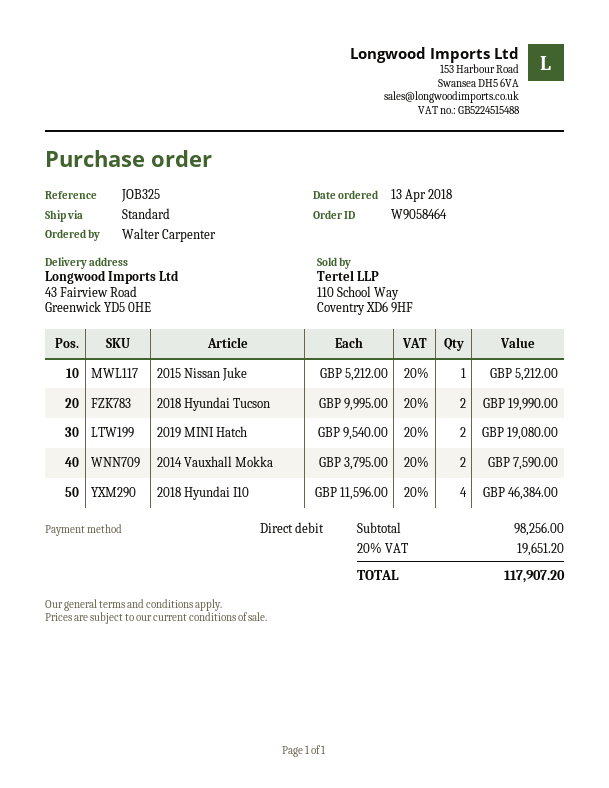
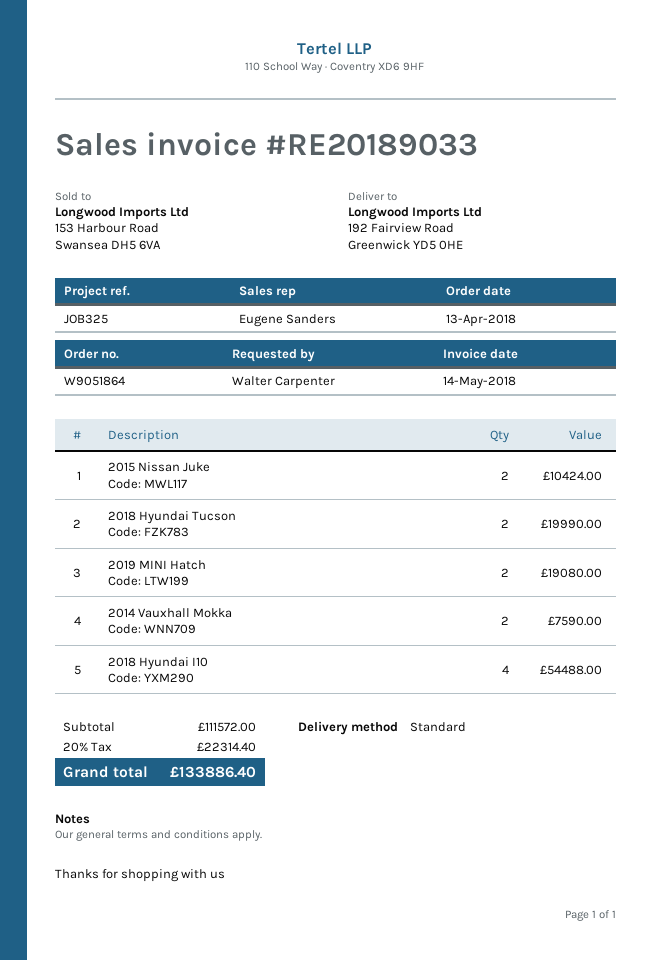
order number: W9058464 -> W9051864
ship to: 43 Fairview Road, Greenwick YD5 0HE -> 192 Fairview Road, Greenwick YD5 0HE
2015 Nissan Juke: 1 for 5212.00 -> 2 for 10424.00
2018 Hyundai I10: 4 for 46384.00 -> 4 for 54488.00
subtotal: 98256.00 -> 111572.00
tax: 20% = 19651.20 -> 20% = 22314.40
total: 117907.20 -> 133886.40

